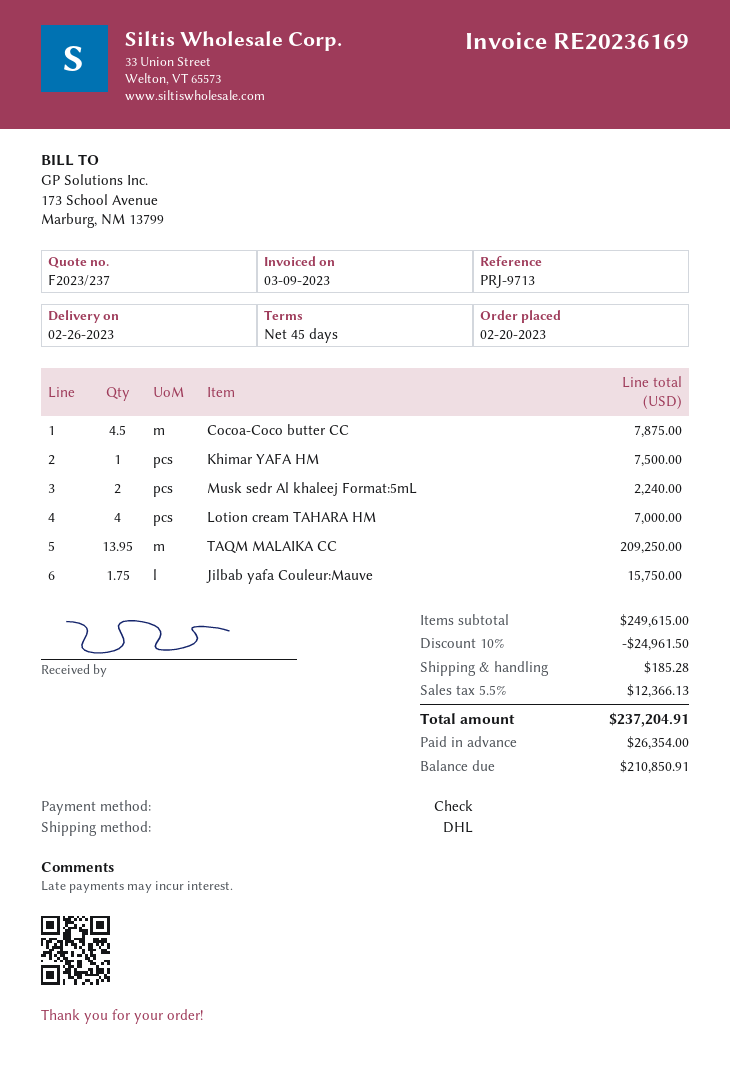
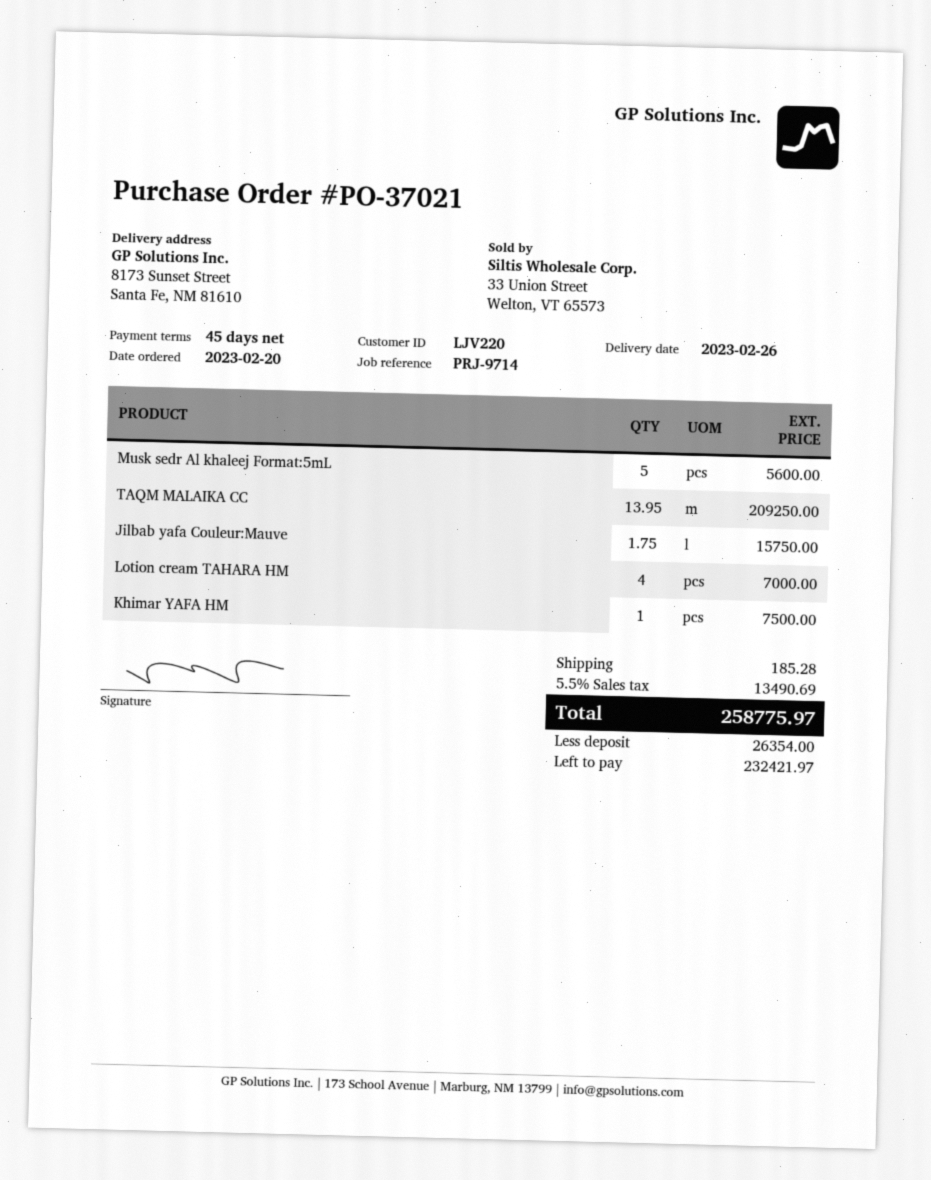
reference: PRJ-9713 -> PRJ-9714
Cocoa-Coco butter CC: 4.5 for 7875.00 -> none
Musk sedr Al khaleej Format:5mL: 2 for 2240.00 -> 5 for 5600.00
discount: 10% = 24961.50 -> none
tax: 5.5% = 12366.13 -> 5.5% = 13490.69
total: 237204.91 -> 258775.97
balance: 210850.91 -> 232421.97

